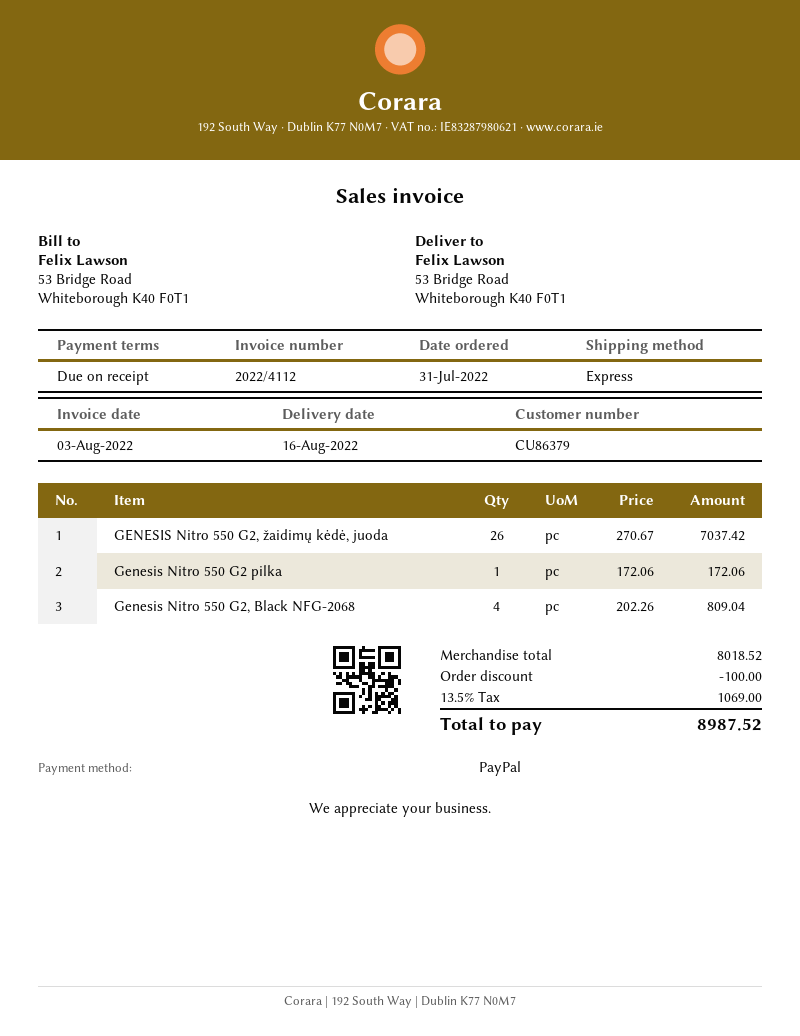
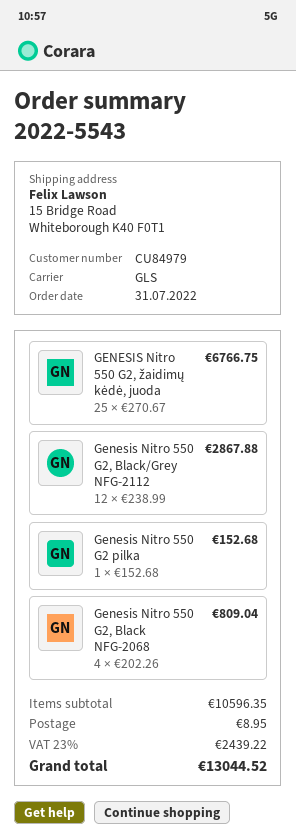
customer number: CU86379 -> CU84979
shipping method: express -> GLS
ship to: 53 Bridge Road, Whiteborough K40 F0T1 -> 15 Bridge Road, Whiteborough K40 F0T1
GENESIS Nitro 550 G2, žaidimų kėdė, juoda: 26 x 270.67 = 7037.42 -> 25 x 270.67 = 6766.75
Genesis Nitro 550 G2 pilka: 1 x 172.06 = 172.06 -> 1 x 152.68 = 152.68
Genesis Nitro 550 G2, Black/Grey NFG-2112: none -> 12 x 238.99 = 2867.88
subtotal: 8018.52 -> 10596.35
discount: 100.00 -> none
shipping: none -> 8.95
tax: 13.5% = 1069.00 -> 23% = 2439.22
total: 8987.52 -> 13044.52

